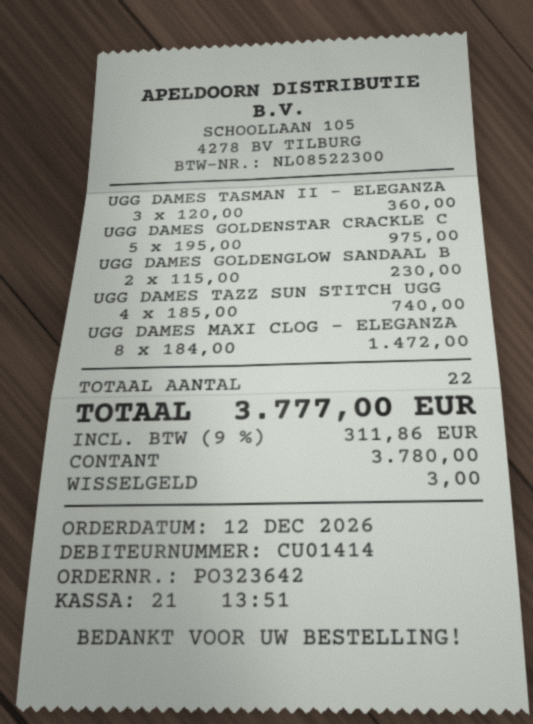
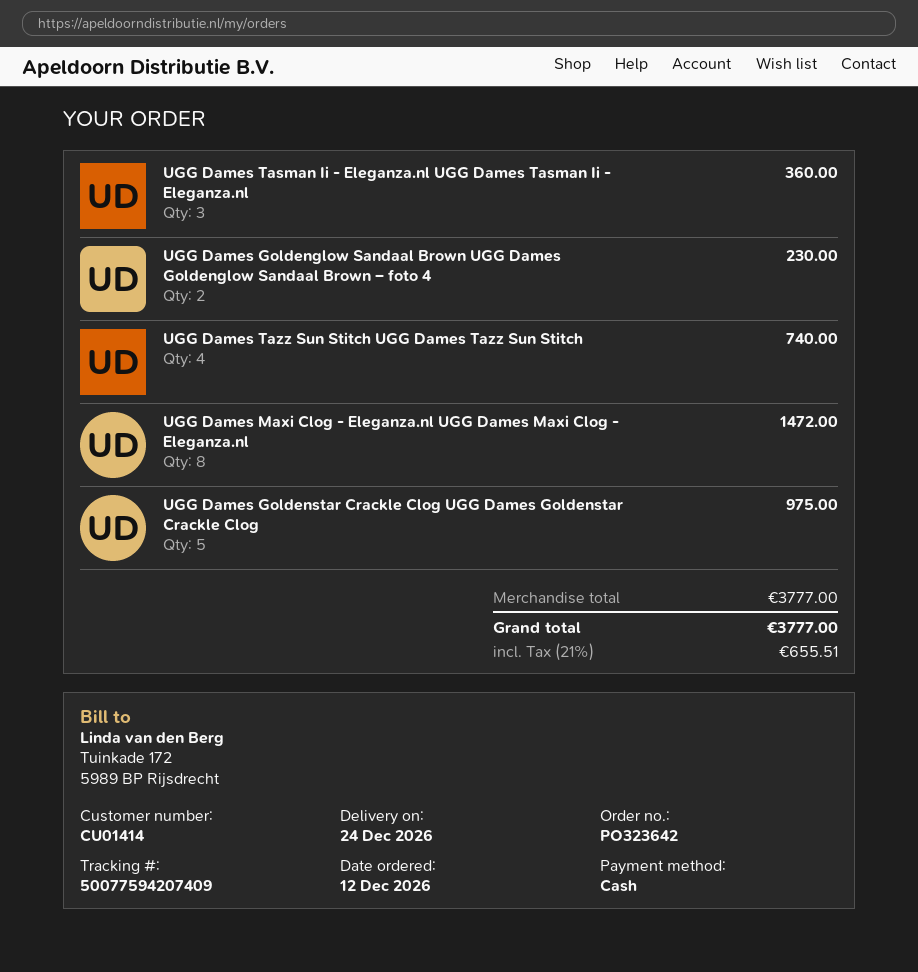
tax: 9% = 311.86 -> 21% = 655.51

